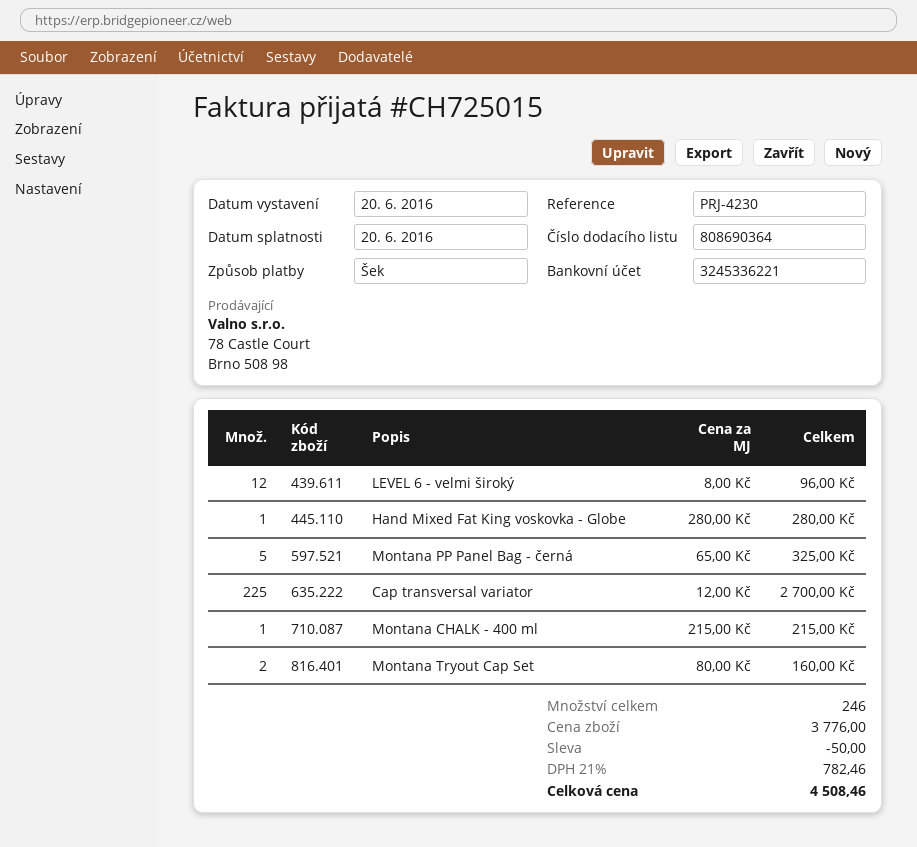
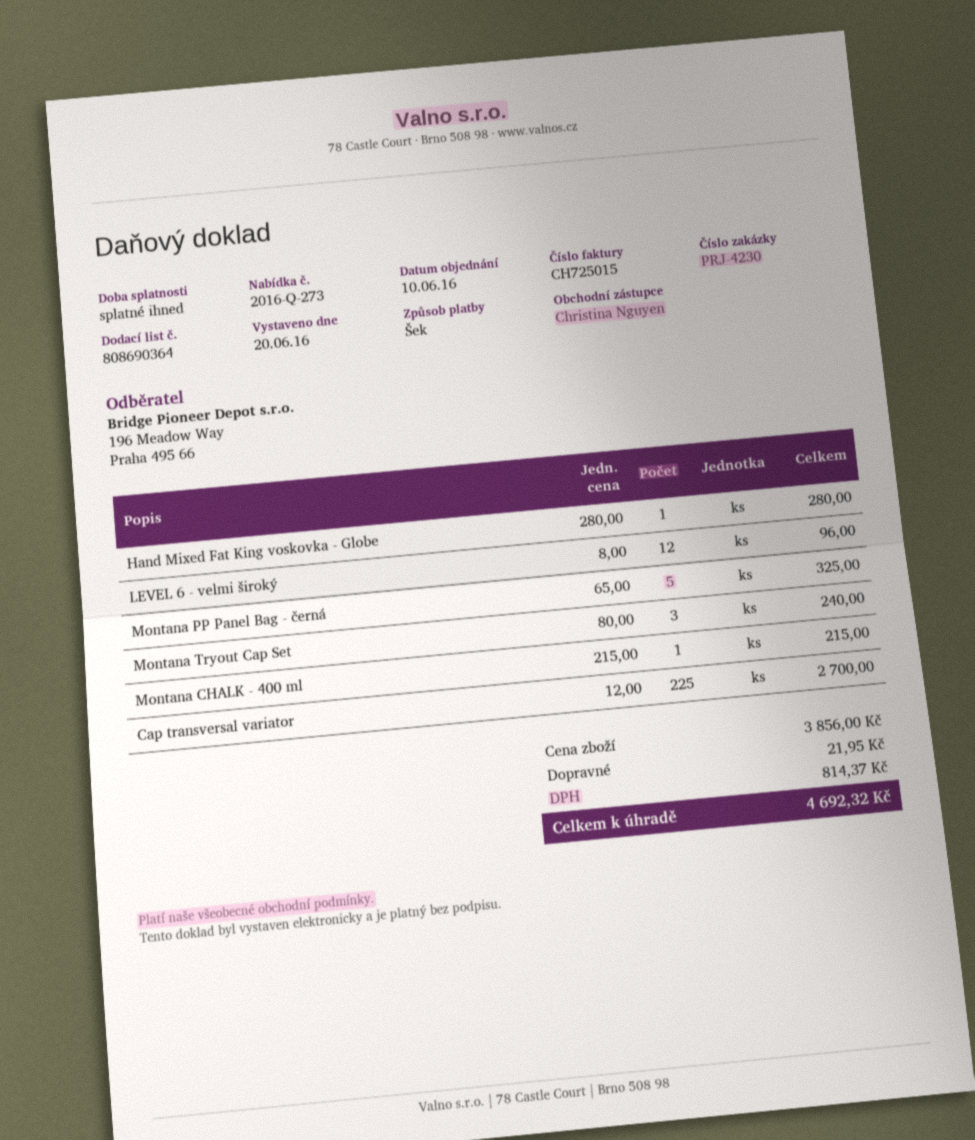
Montana Tryout Cap Set: 2 x 80.00 = 160.00 -> 3 x 80.00 = 240.00
subtotal: 3776.00 -> 3856.00
discount: 50.00 -> none
shipping: none -> 21.95
tax: 782.46 -> 814.37
total: 4508.46 -> 4692.32

